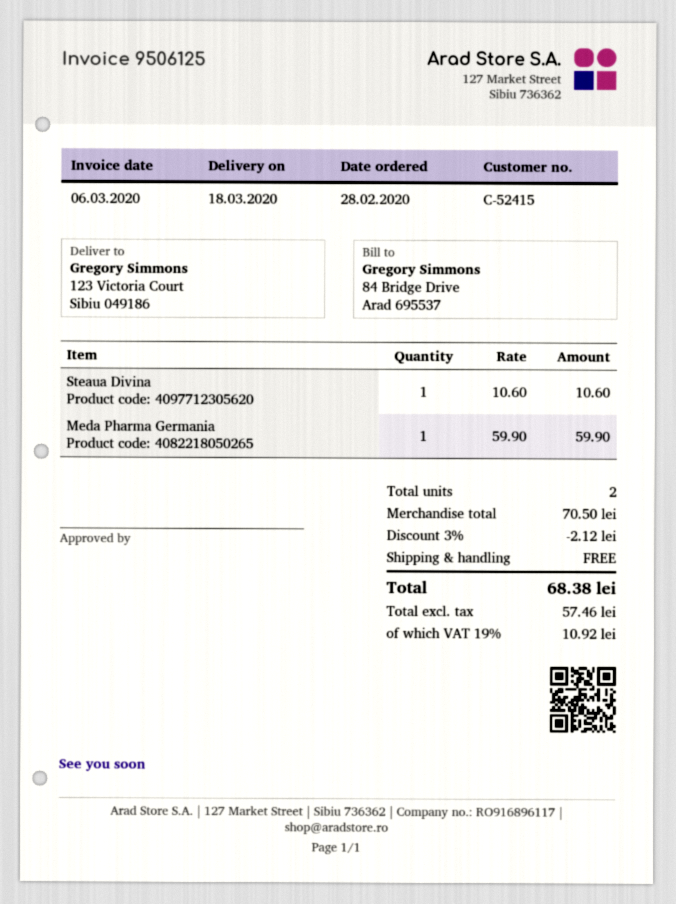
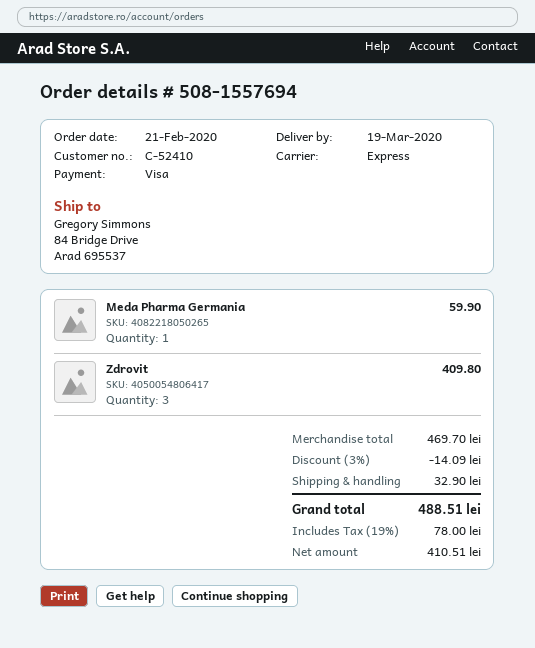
order date: 2020-02-28 -> 2020-02-21
delivery date: 2020-03-18 -> 2020-03-19
customer number: C-52415 -> C-52410
ship to: 123 Victoria Court, Sibiu 049186 -> 84 Bridge Drive, Arad 695537
Steaua Divina: 1 for 10.60 -> none
Zdrovit: none -> 3 for 409.80
subtotal: 70.50 -> 469.70
discount: 3% = 2.12 -> 3% = 14.09
shipping: 0.00 -> 32.90
net: 57.46 -> 410.51
tax: 19% = 10.92 -> 19% = 78.00
total: 68.38 -> 488.51

